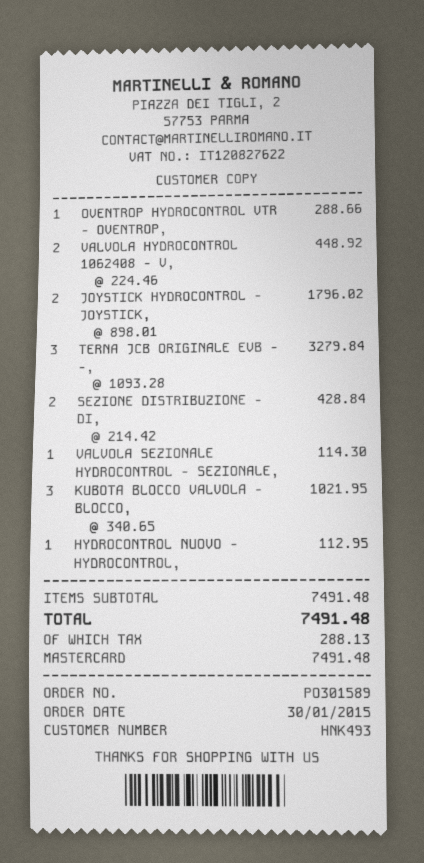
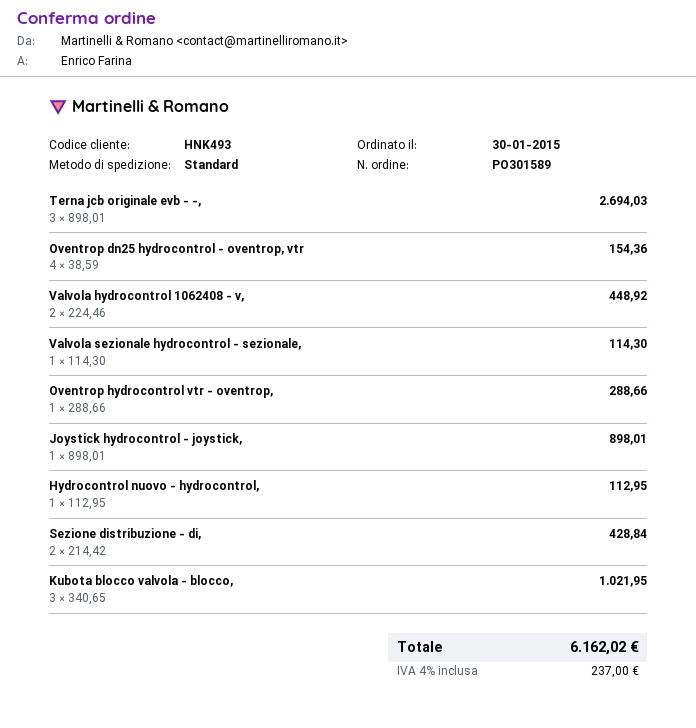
JOYSTICK HYDROCONTROL - JOYSTICK,: 2 x 898.01 = 1796.02 -> 1 x 898.01 = 898.01
TERNA JCB ORIGINALE EVB - -,: 3 x 1093.28 = 3279.84 -> 3 x 898.01 = 2694.03
Oventrop dn25 hydrocontrol - oventrop, vtr: none -> 4 x 38.59 = 154.36
tax: 288.13 -> 237.00
total: 7491.48 -> 6162.02

